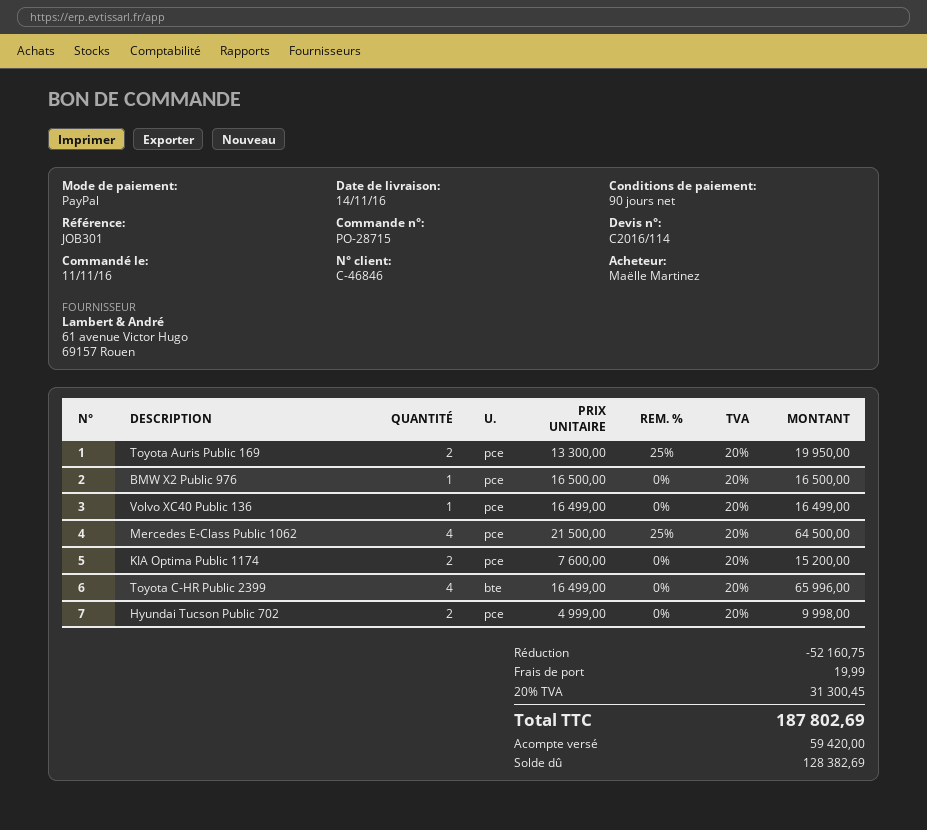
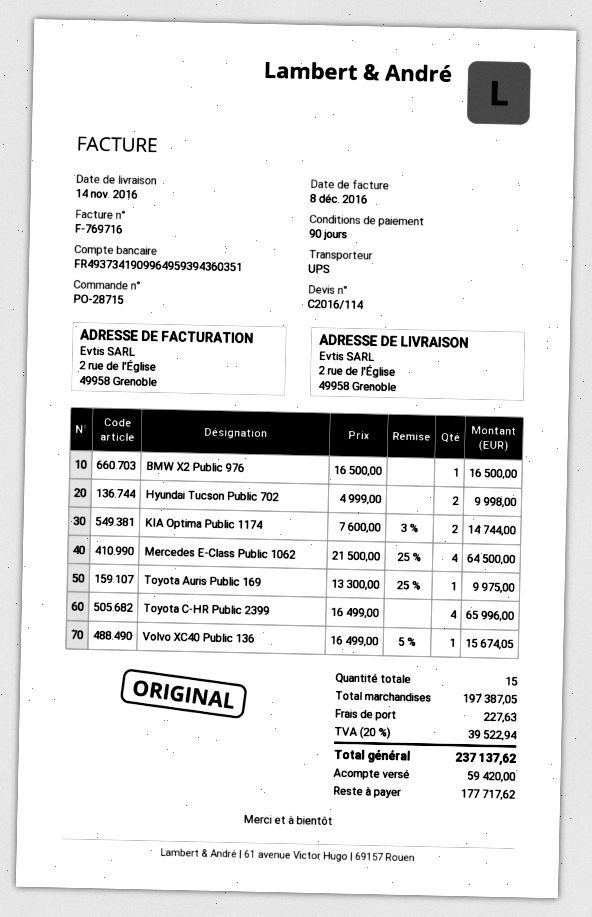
Toyota Auris Public 169: 2 x 13300.00 - 25% = 19950.00 -> 1 x 13300.00 - 25% = 9975.00
Volvo XC40 Public 136: 1 x 16499.00 = 16499.00 -> 1 x 16499.00 - 5% = 15674.05
KIA Optima Public 1174: 2 x 7600.00 = 15200.00 -> 2 x 7600.00 - 3% = 14744.00
discount: 52160.75 -> none
shipping: 19.99 -> 227.63
tax: 20% = 31300.45 -> 20% = 39522.94
total: 187802.69 -> 237137.62
balance: 128382.69 -> 177717.62

